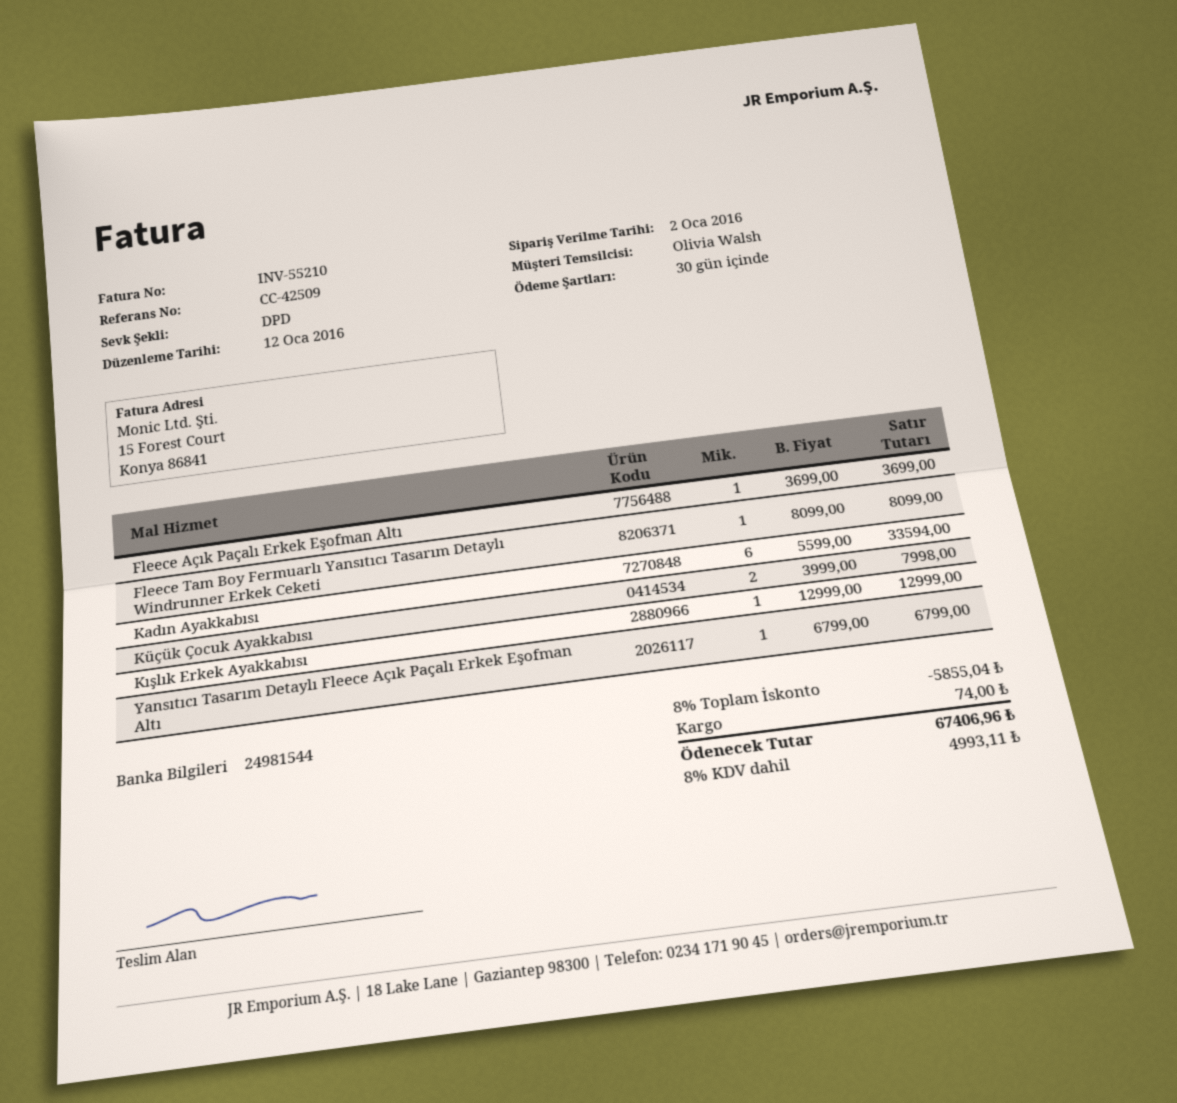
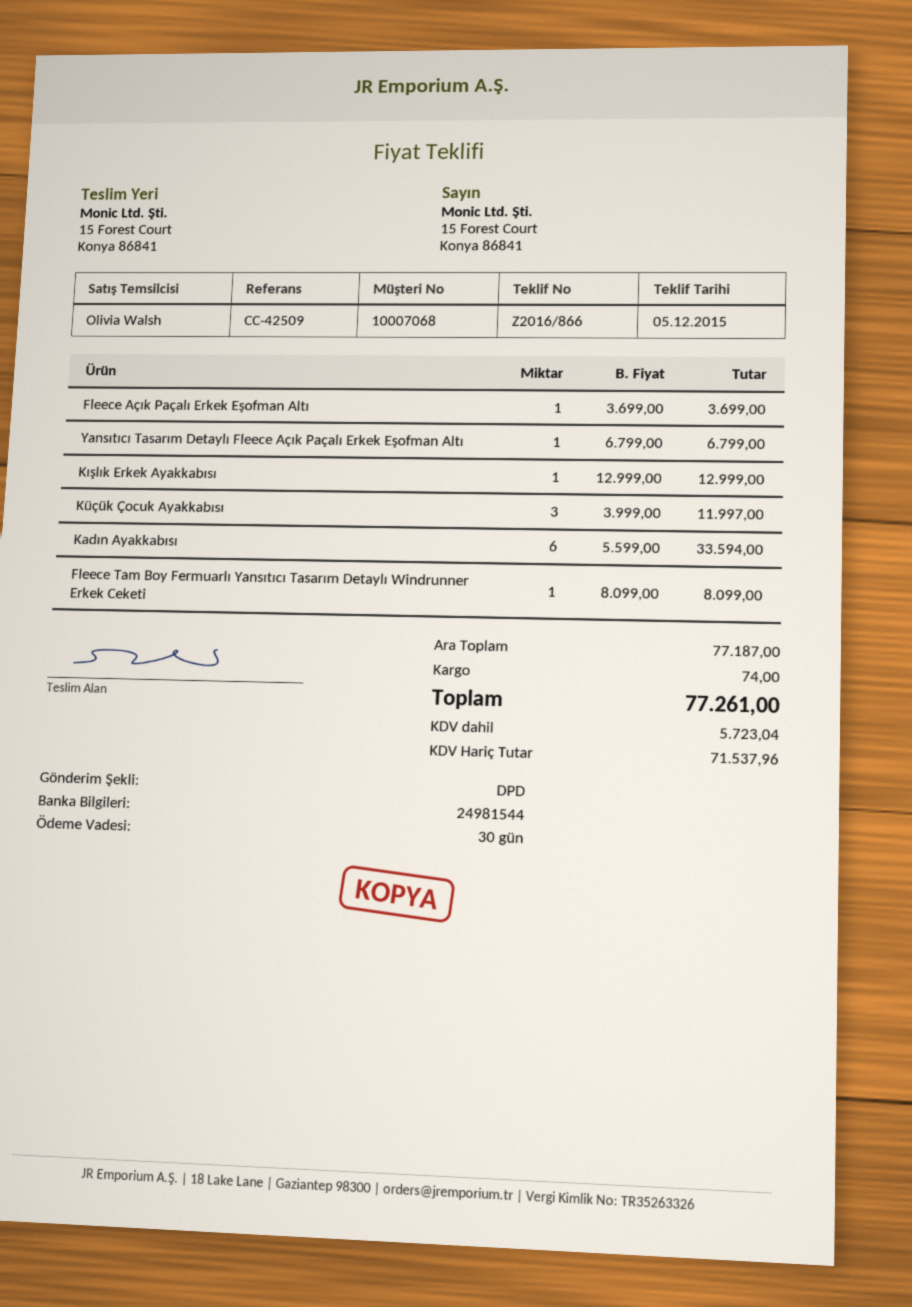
Küçük Çocuk Ayakkabısı: 2 x 3999.00 = 7998.00 -> 3 x 3999.00 = 11997.00
discount: 8% = 5855.04 -> none
tax: 4993.11 -> 5723.04
total: 67406.96 -> 77261.00

